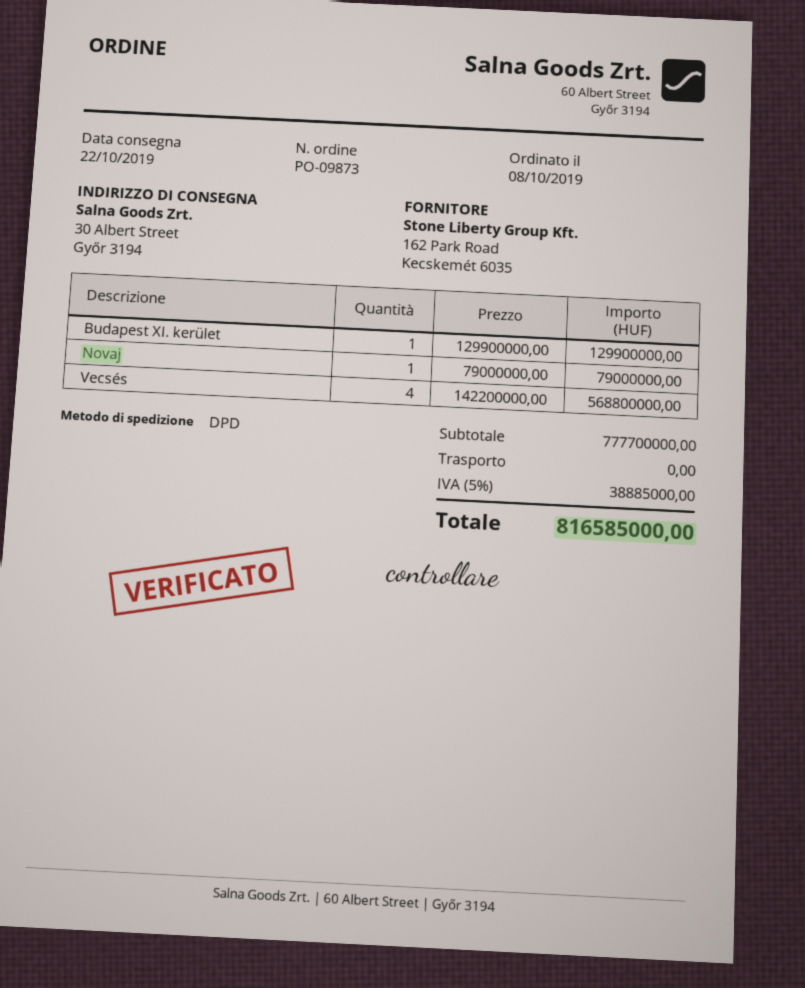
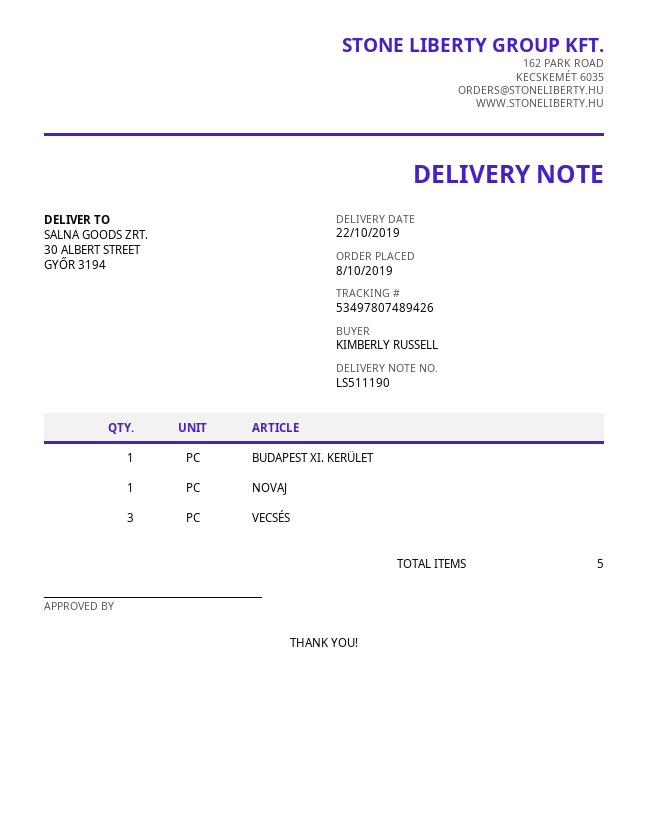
Vecsés: 4 -> 3

